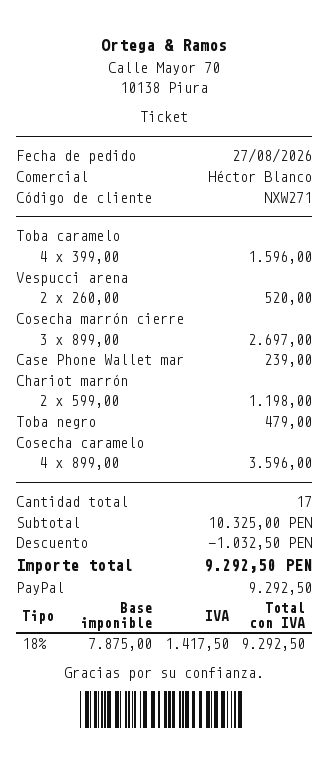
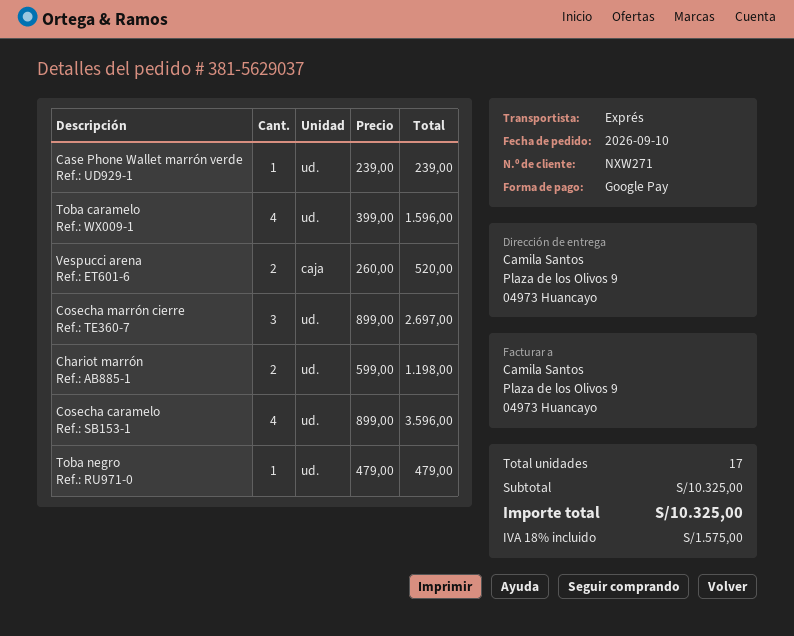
order date: 2026-08-27 -> 2026-09-10
payment method: PayPal -> Google Pay
discount: 1032.50 -> none
tax: 18% = 1417.50 -> 18% = 1575.00
total: 9292.50 -> 10325.00

